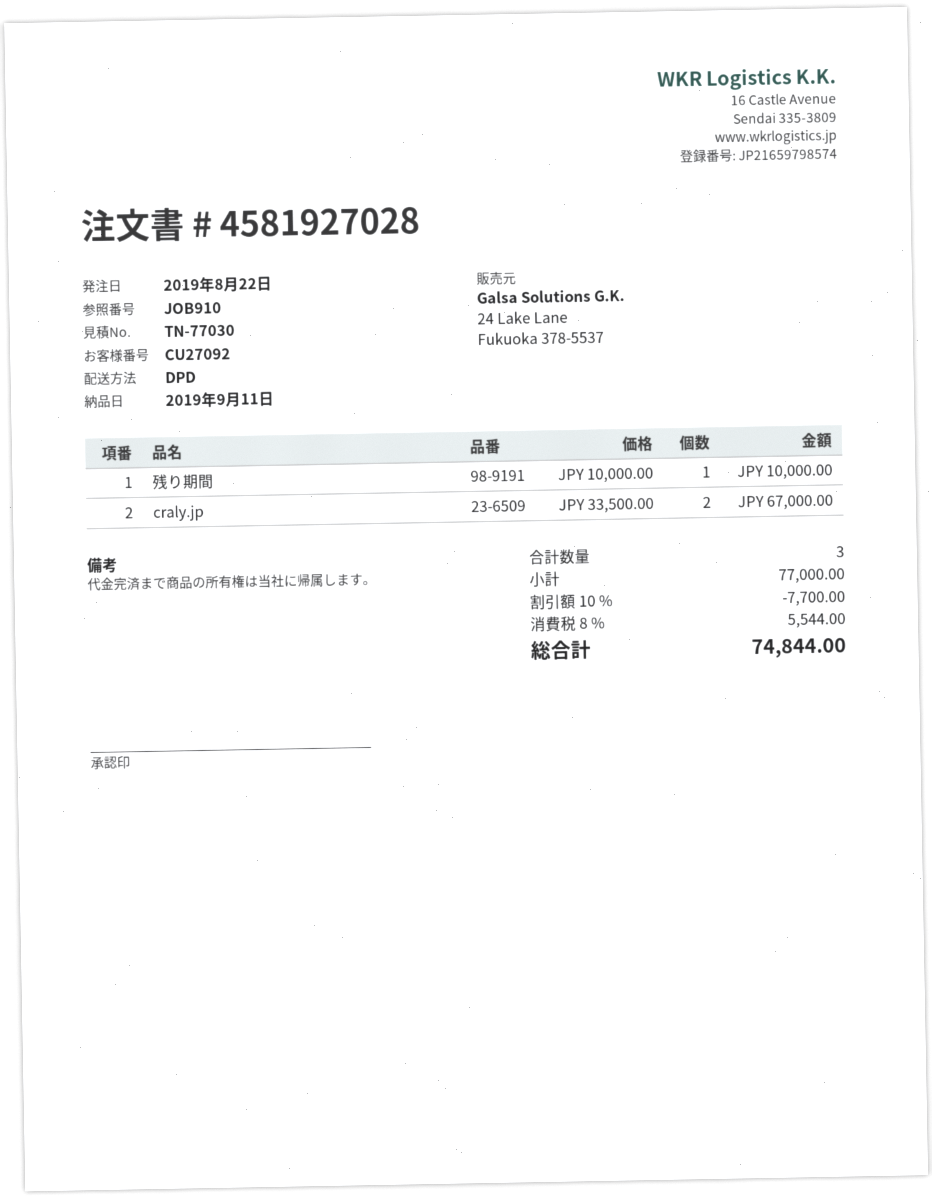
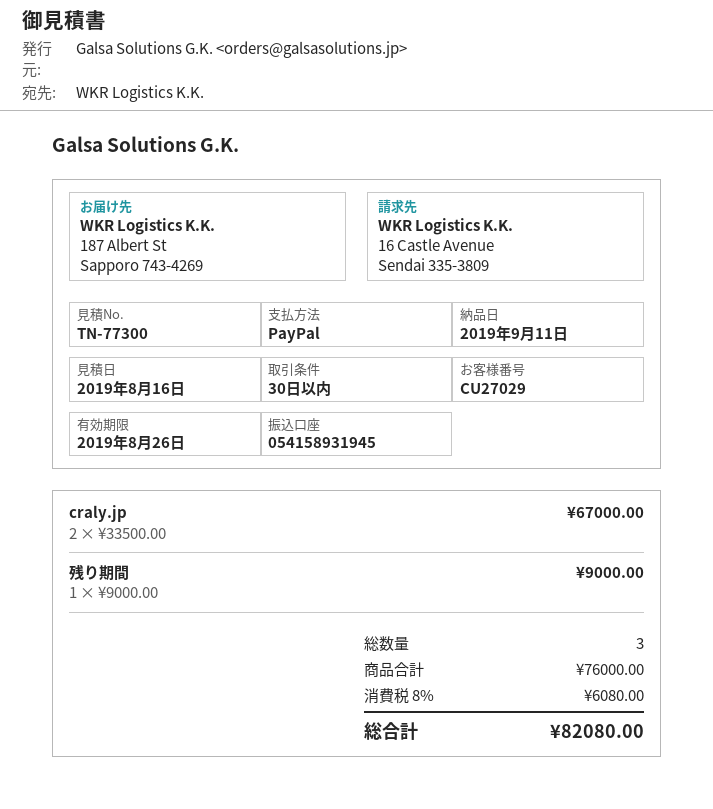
quote number: TN-77030 -> TN-77300
customer number: CU27092 -> CU27029
残り期間: 1 x 10000.00 = 10000.00 -> 1 x 9000.00 = 9000.00
subtotal: 77000.00 -> 76000.00
discount: 10% = 7700.00 -> none
tax: 8% = 5544.00 -> 8% = 6080.00
total: 74844.00 -> 82080.00

